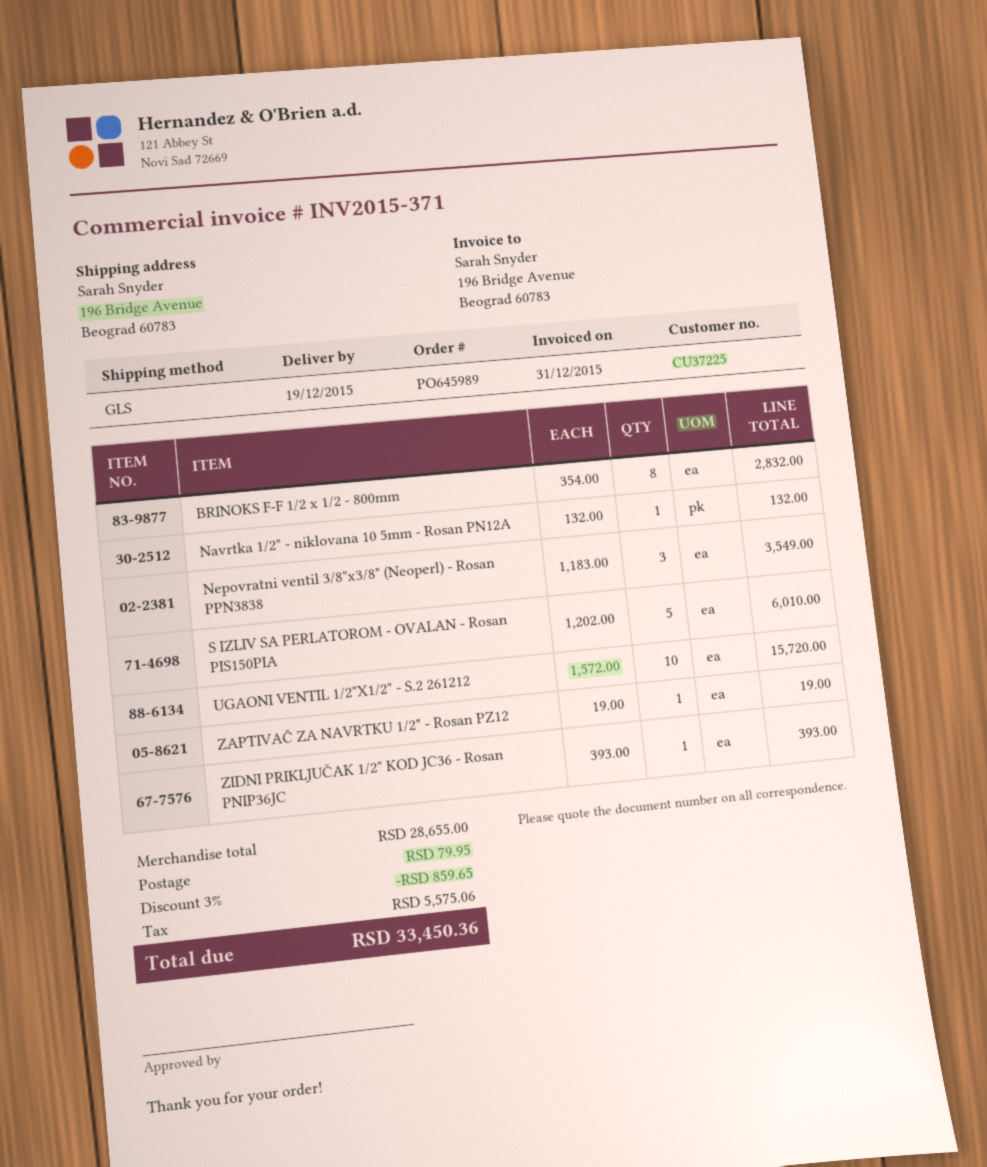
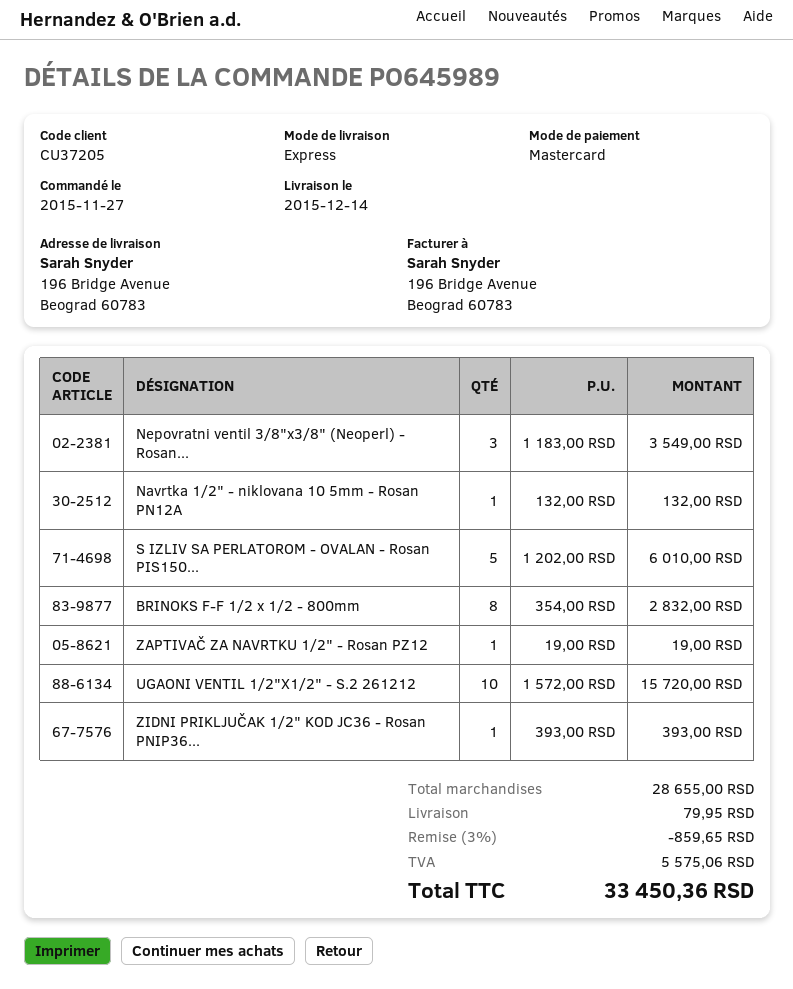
delivery date: 2015-12-19 -> 2015-12-14
customer number: CU37225 -> CU37205
shipping method: GLS -> express

